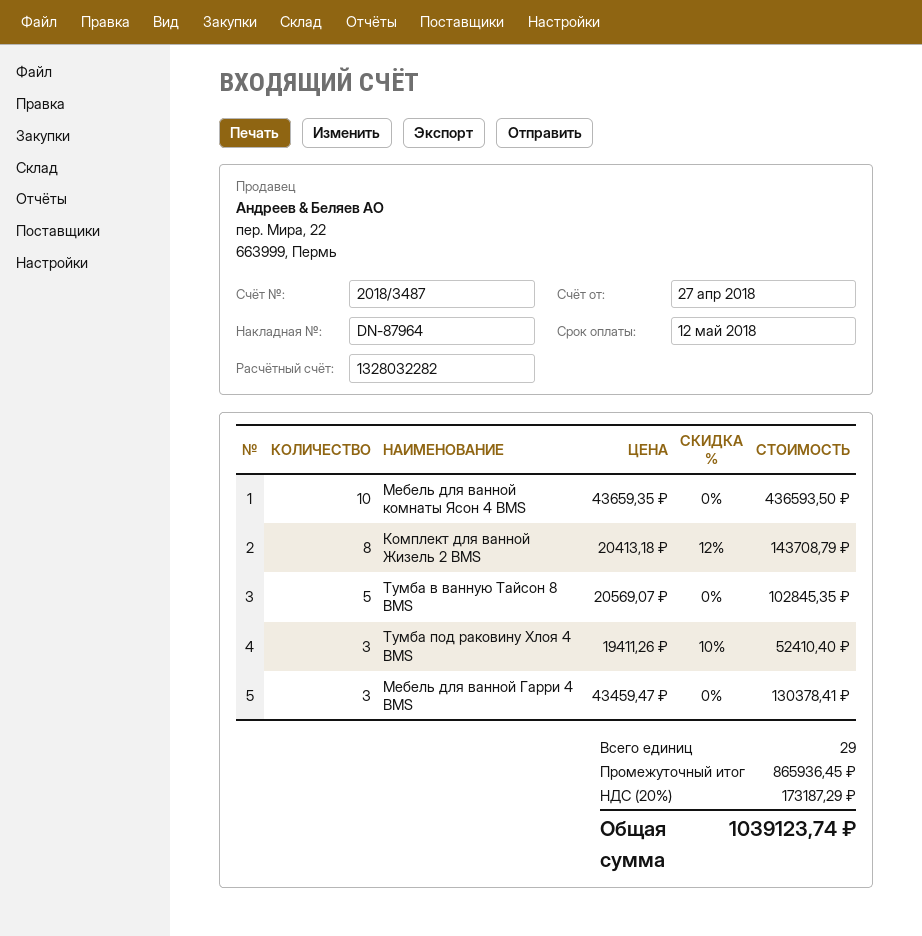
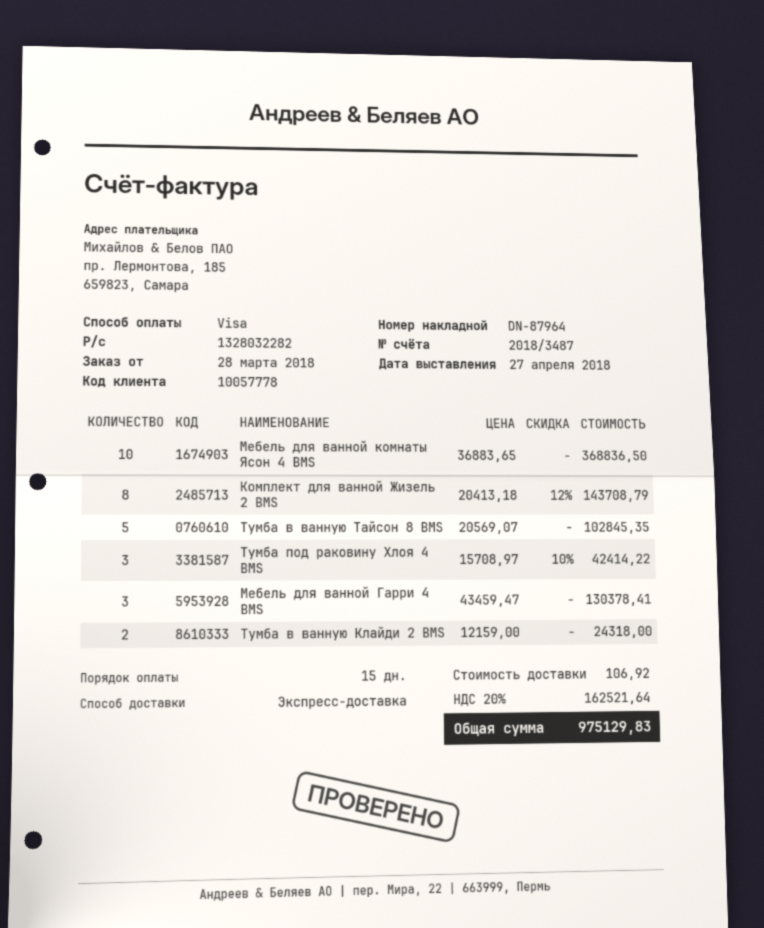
Мебель для ванной комнаты Ясон 4 BMS: 10 x 43659.35 = 436593.50 -> 10 x 36883.65 = 368836.50
Тумба под раковину Хлоя 4 BMS: 3 x 19411.26 - 10% = 52410.40 -> 3 x 15708.97 - 10% = 42414.22
Тумба в ванную Клайди 2 BMS: none -> 2 x 12159.00 = 24318.00
shipping: none -> 106.92
tax: 20% = 173187.29 -> 20% = 162521.64
total: 1039123.74 -> 975129.83

